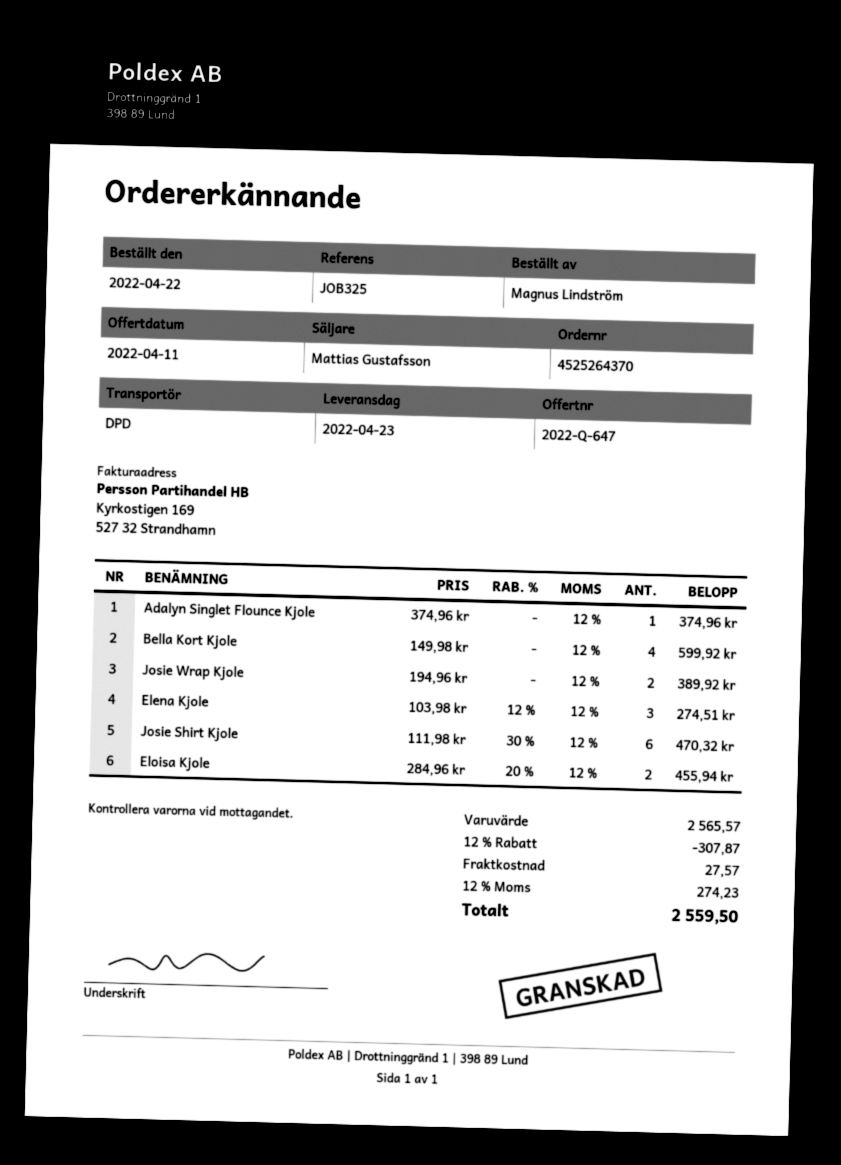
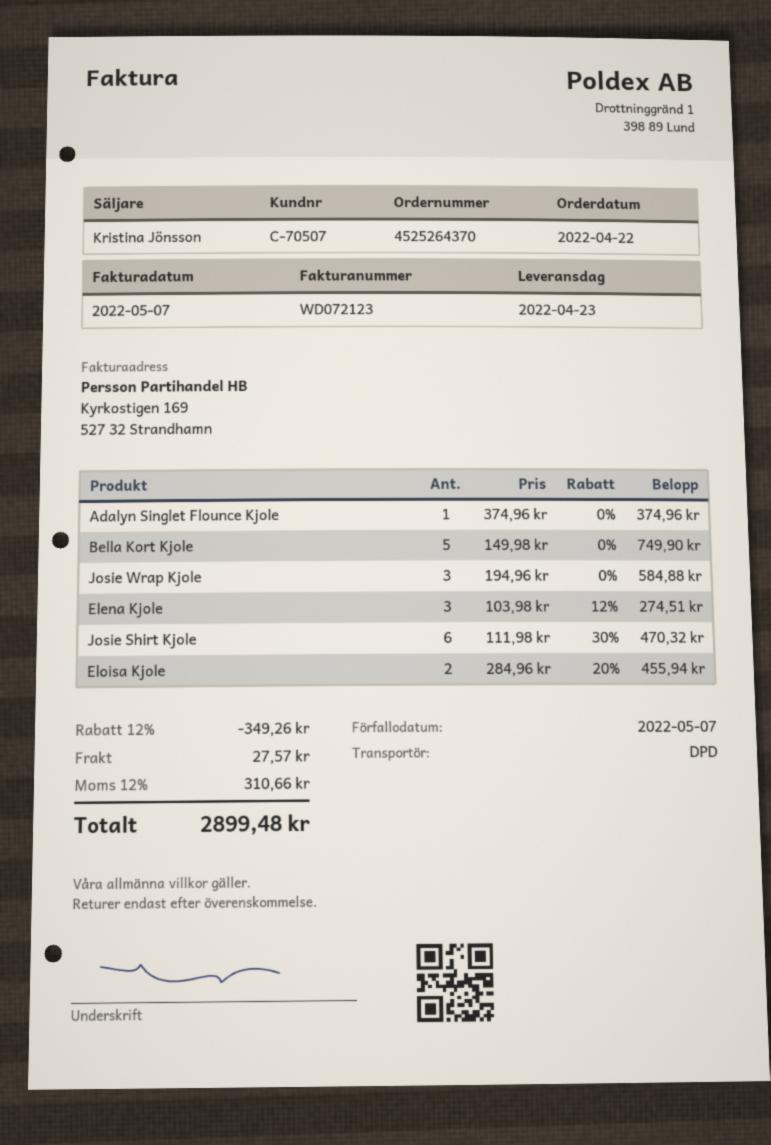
sales rep: Mattias Gustafsson -> Kristina Jönsson
Bella Kort Kjole: 4 x 149.98 = 599.92 -> 5 x 149.98 = 749.90
Josie Wrap Kjole: 2 x 194.96 = 389.92 -> 3 x 194.96 = 584.88
discount: 12% = 307.87 -> 12% = 349.26
tax: 12% = 274.23 -> 12% = 310.66
total: 2559.50 -> 2899.48

